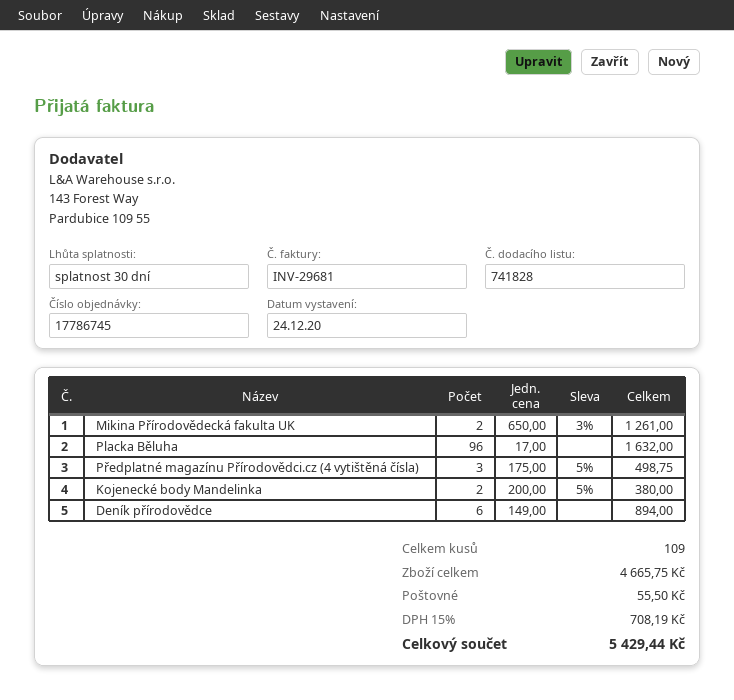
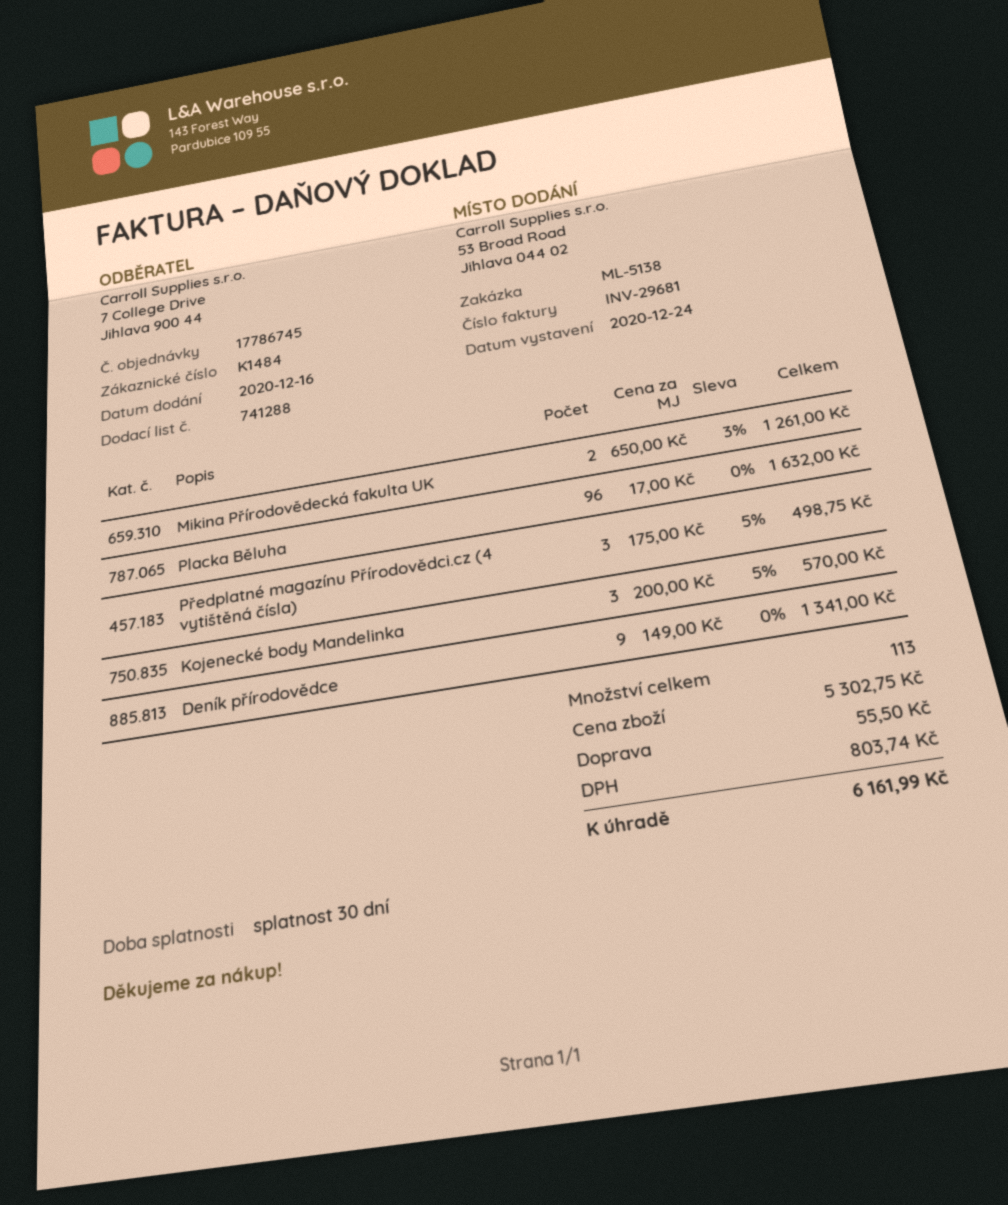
delivery note number: 741828 -> 741288
Kojenecké body Mandelinka: 2 x 200.00 - 5% = 380.00 -> 3 x 200.00 - 5% = 570.00
Deník přírodovědce: 6 x 149.00 = 894.00 -> 9 x 149.00 = 1341.00
total quantity: 109 -> 113
subtotal: 4665.75 -> 5302.75
tax: 708.19 -> 803.74
total: 5429.44 -> 6161.99

